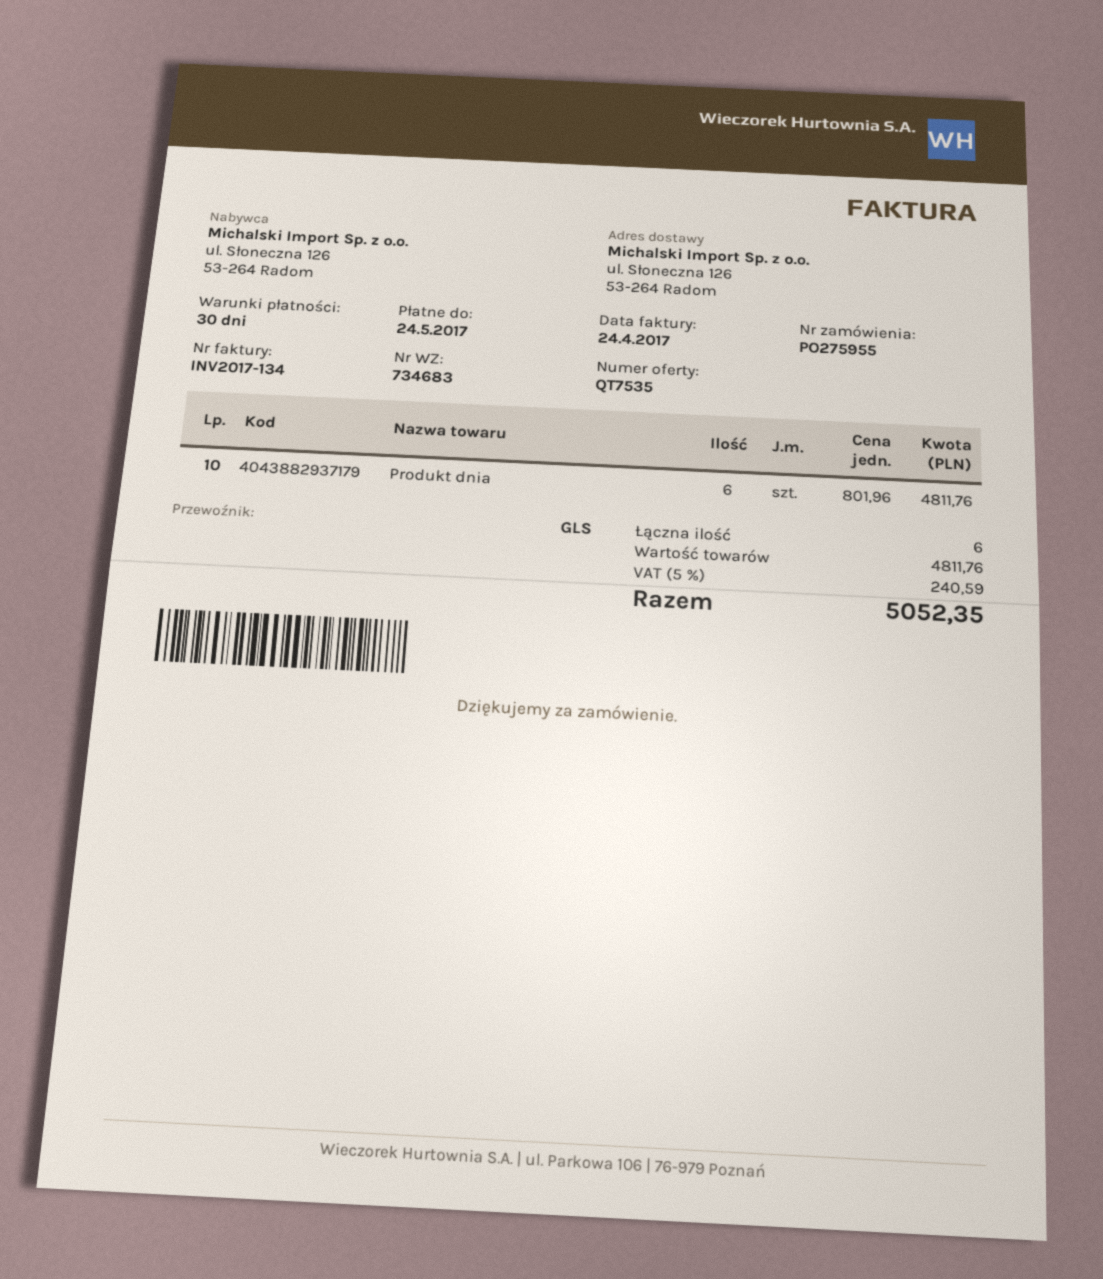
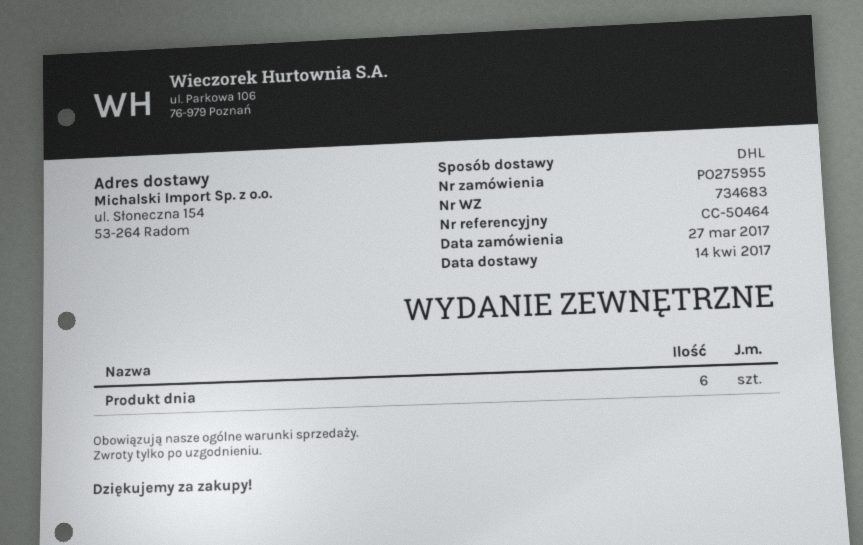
shipping method: GLS -> DHL
ship to: ul. Słoneczna 126, 53-264 Radom -> ul. Słoneczna 154, 53-264 Radom

